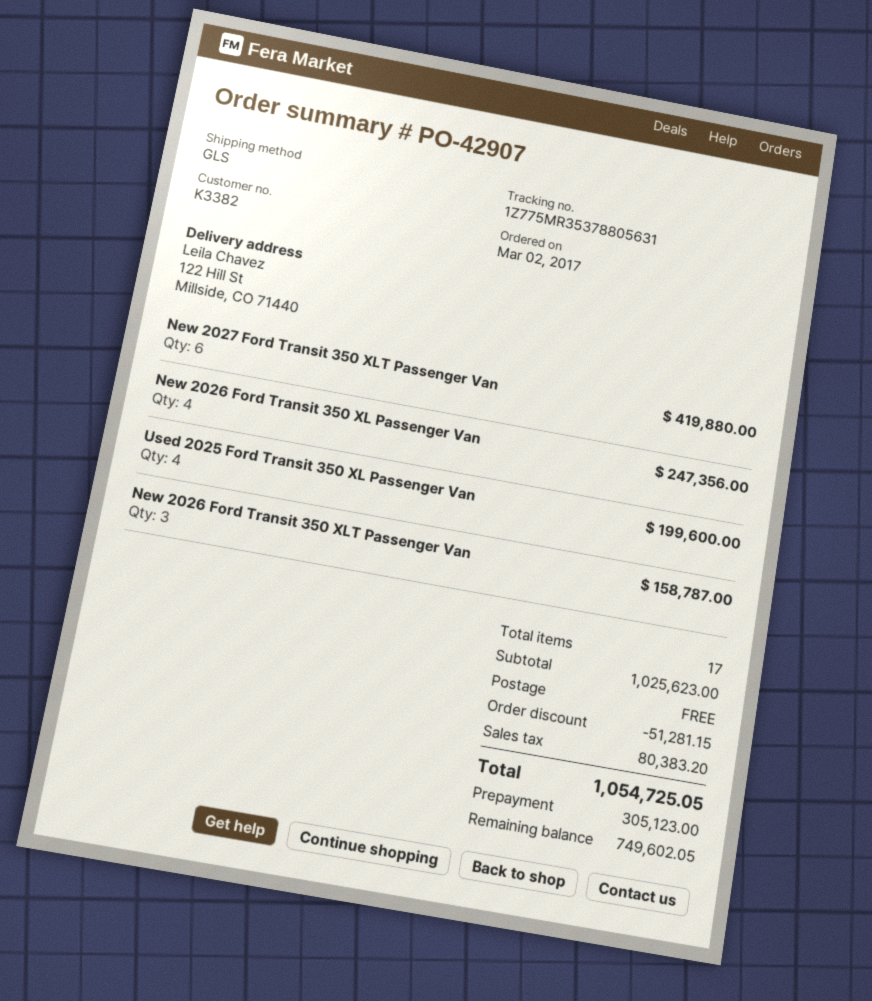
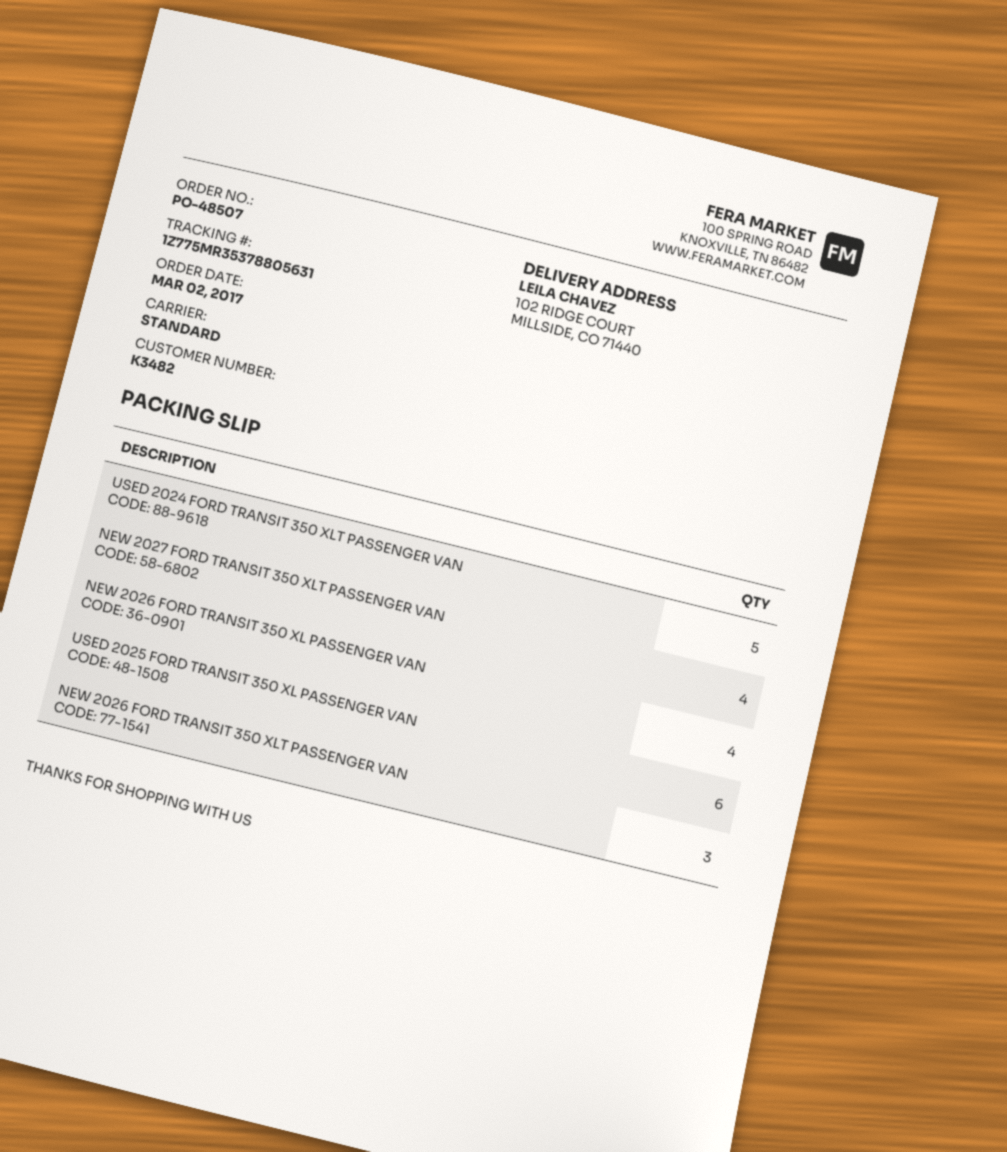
order number: PO-42907 -> PO-48507
customer number: K3382 -> K3482
shipping method: GLS -> standard
ship to: 122 Hill St, Millside, CO 71440 -> 102 RIDGE COURT, MILLSIDE, CO 71440
New 2027 Ford Transit 350 XLT Passenger Van: 6 -> 4
Used 2025 Ford Transit 350 XL Passenger Van: 4 -> 6
USED 2024 FORD TRANSIT 350 XLT PASSENGER VAN: none -> 5

